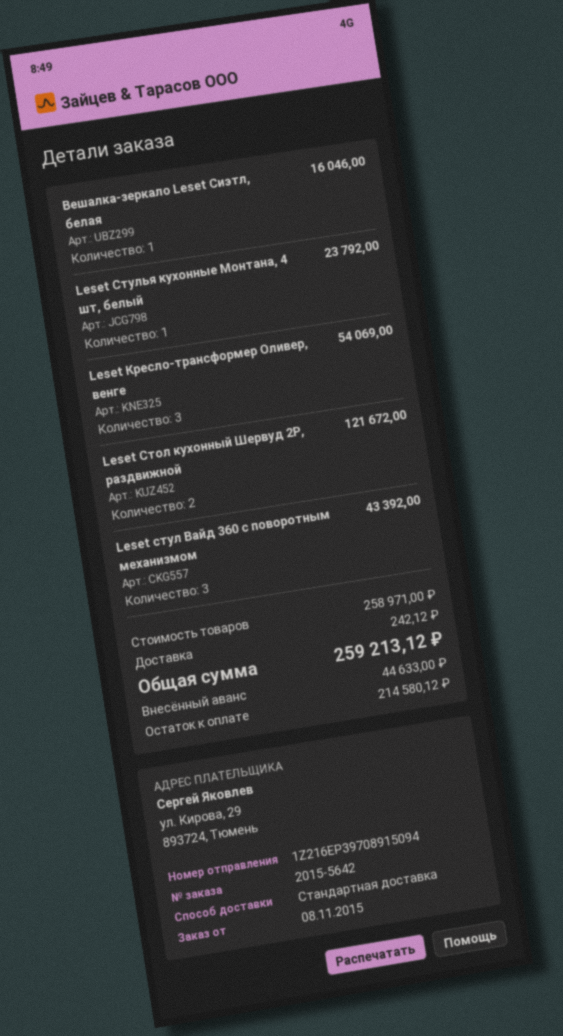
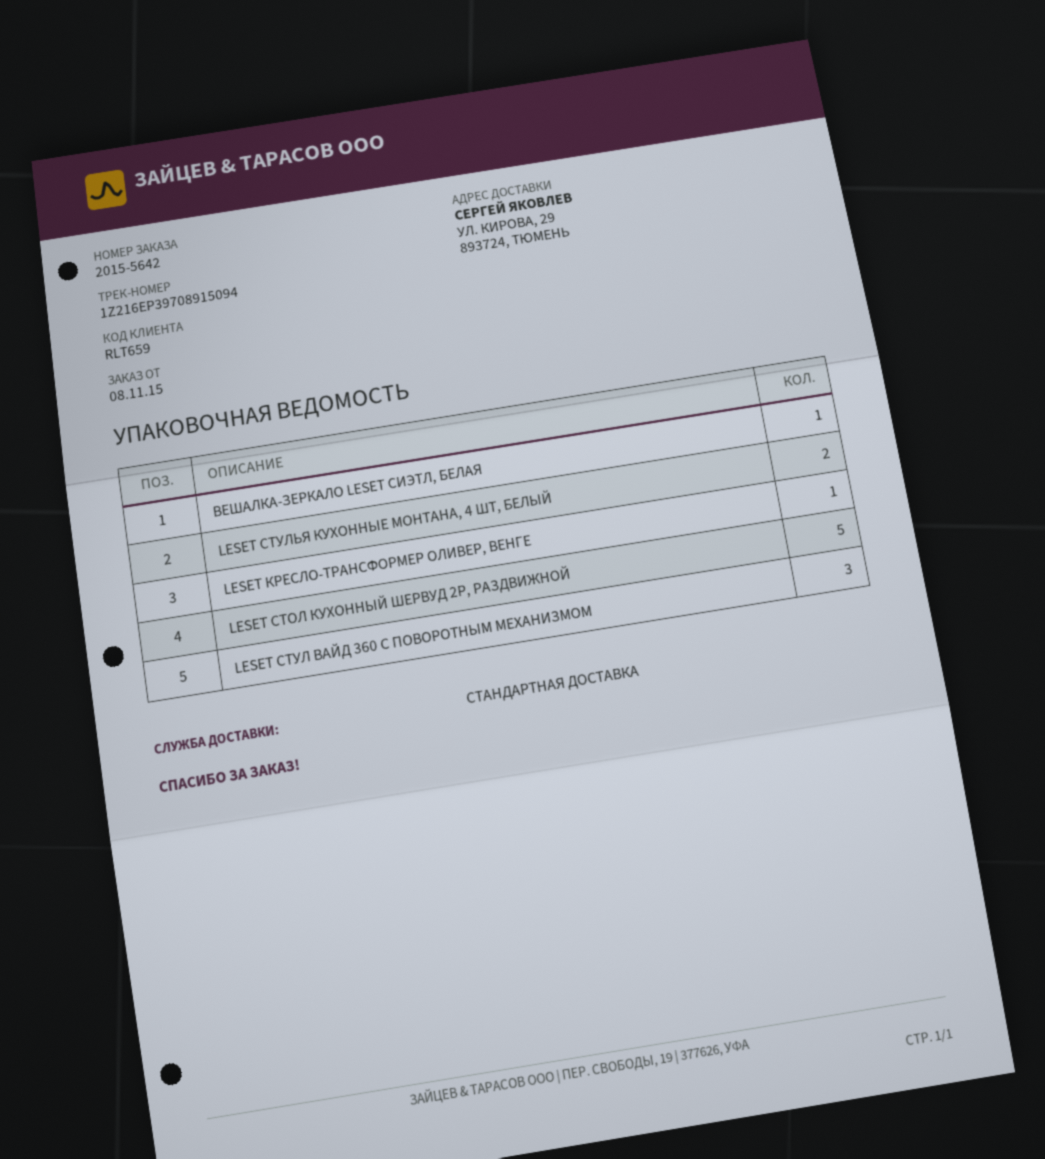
Leset Стулья кухонные Монтана, 4 шт, белый: 1 -> 2
Leset Кресло-трансформер Оливер, венге: 3 -> 1
Leset Стол кухонный Шервуд 2Р, раздвижной: 2 -> 5

